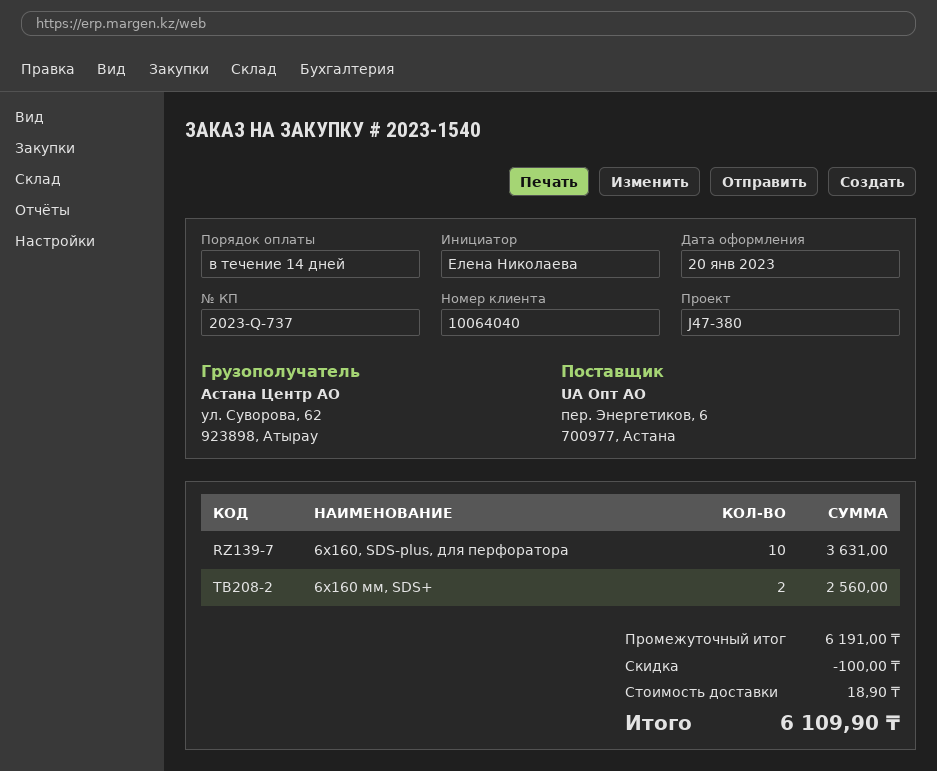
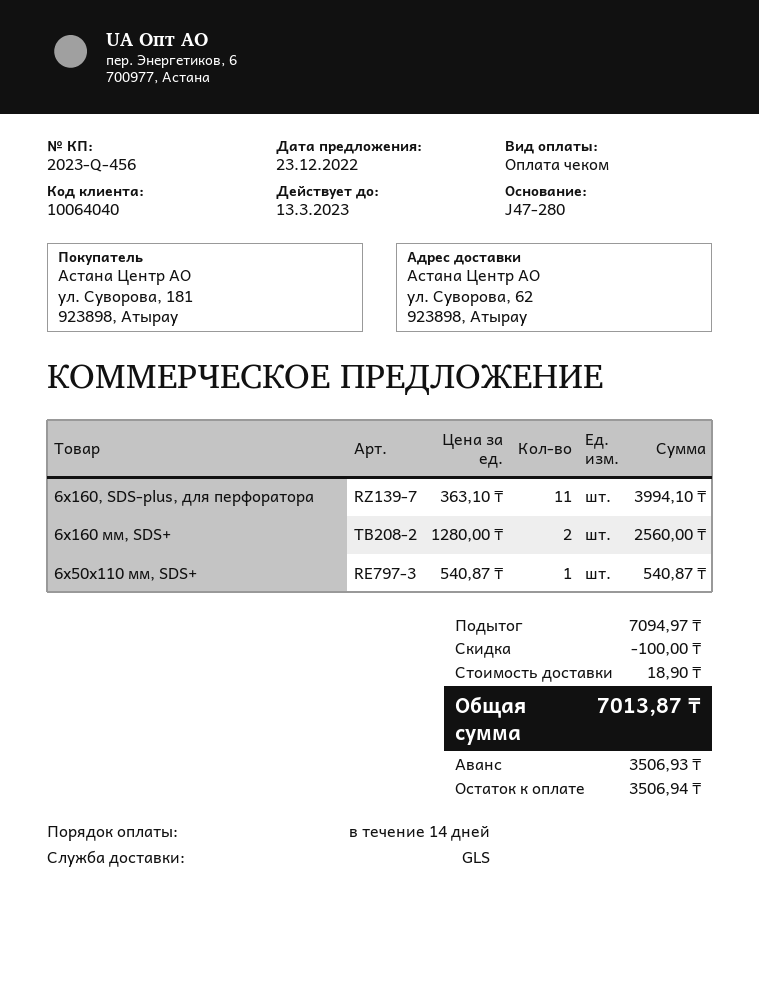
quote number: 2023-Q-737 -> 2023-Q-456
reference: J47-380 -> J47-280
6x160, SDS-plus, для перфоратора: 10 for 3631.00 -> 11 for 3994.10
6x50x110 мм, SDS+: none -> 1 for 540.87
subtotal: 6191.00 -> 7094.97
total: 6109.90 -> 7013.87

